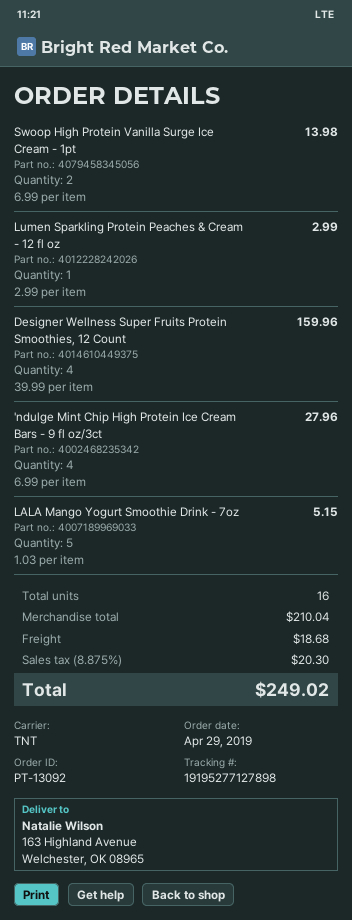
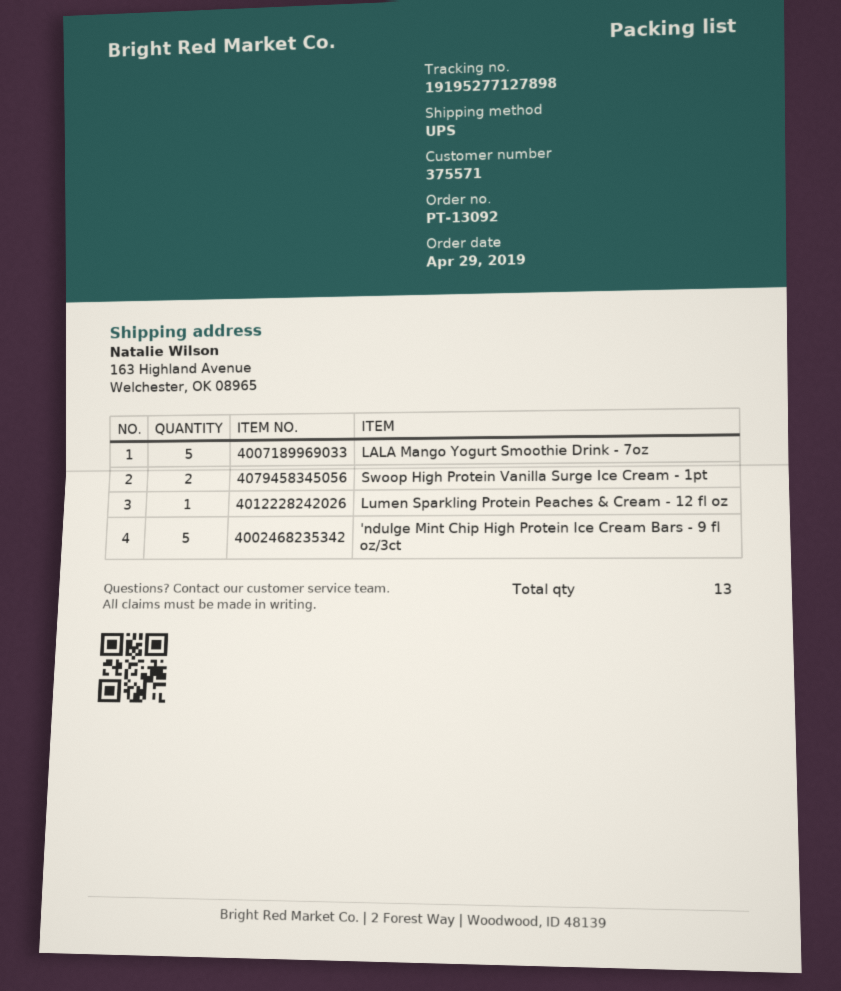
shipping method: TNT -> UPS
Designer Wellness Super Fruits Protein Smoothies, 12 Count: 4 -> none
'ndulge Mint Chip High Protein Ice Cream Bars - 9 fl oz/3ct: 4 -> 5
total quantity: 16 -> 13

